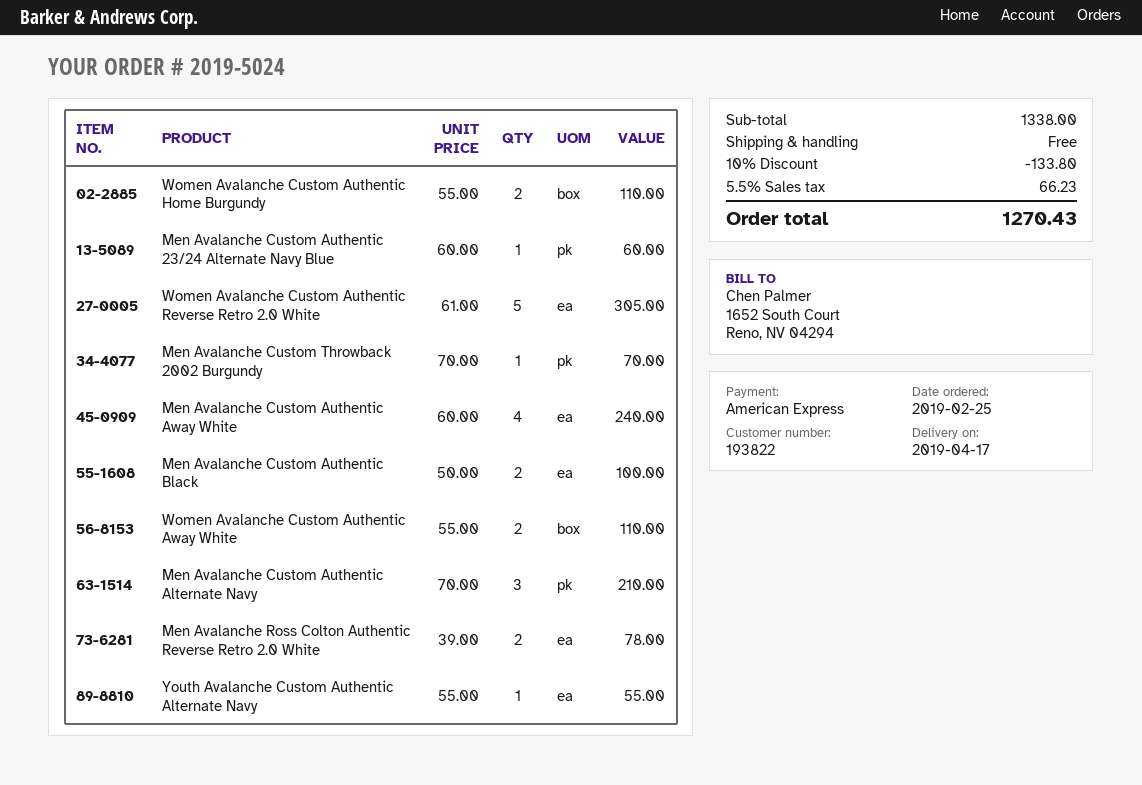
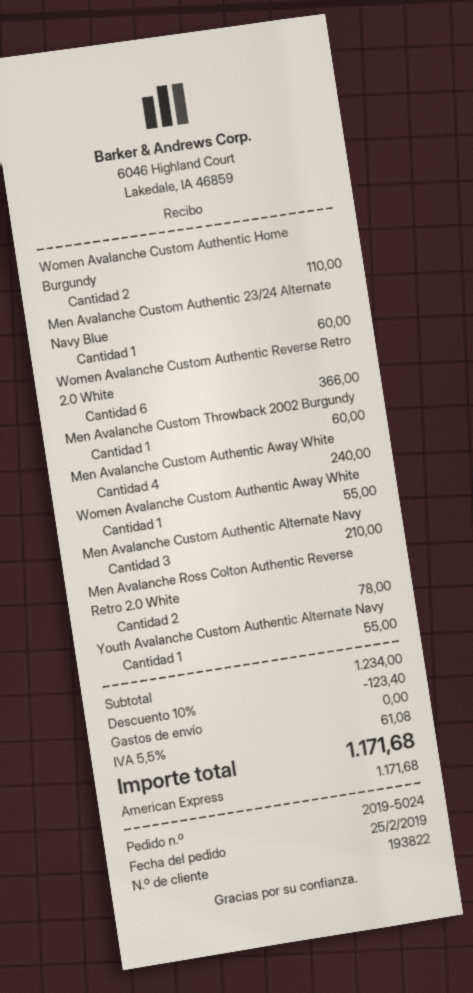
Women Avalanche Custom Authentic Reverse Retro 2.0 White: 5 for 305.00 -> 6 for 366.00
Men Avalanche Custom Throwback 2002 Burgundy: 1 for 70.00 -> 1 for 60.00
Men Avalanche Custom Authentic Black: 2 for 100.00 -> none
Women Avalanche Custom Authentic Away White: 2 for 110.00 -> 1 for 55.00
subtotal: 1338.00 -> 1234.00
discount: 10% = 133.80 -> 10% = 123.40
tax: 5.5% = 66.23 -> 5.5% = 61.08
total: 1270.43 -> 1171.68

